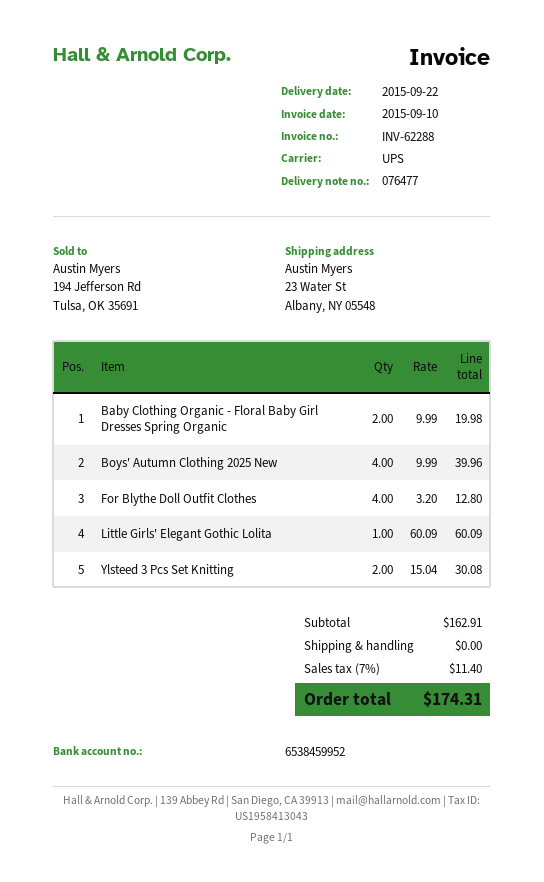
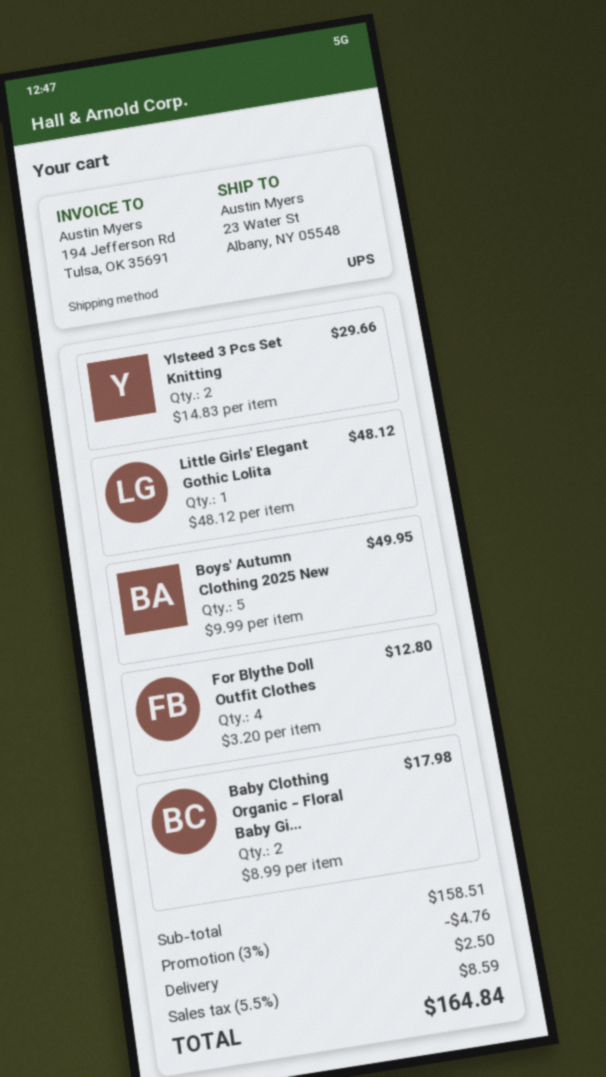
Baby Clothing Organic - Floral Baby Girl Dresses Spring Organic: 2 x 9.99 = 19.98 -> 2 x 8.99 = 17.98
Boys' Autumn Clothing 2025 New: 4 x 9.99 = 39.96 -> 5 x 9.99 = 49.95
Little Girls' Elegant Gothic Lolita: 1 x 60.09 = 60.09 -> 1 x 48.12 = 48.12
Ylsteed 3 Pcs Set Knitting: 2 x 15.04 = 30.08 -> 2 x 14.83 = 29.66
subtotal: 162.91 -> 158.51
discount: none -> 3% = 4.76
shipping: 0.00 -> 2.50
tax: 7% = 11.40 -> 5.5% = 8.59
total: 174.31 -> 164.84

